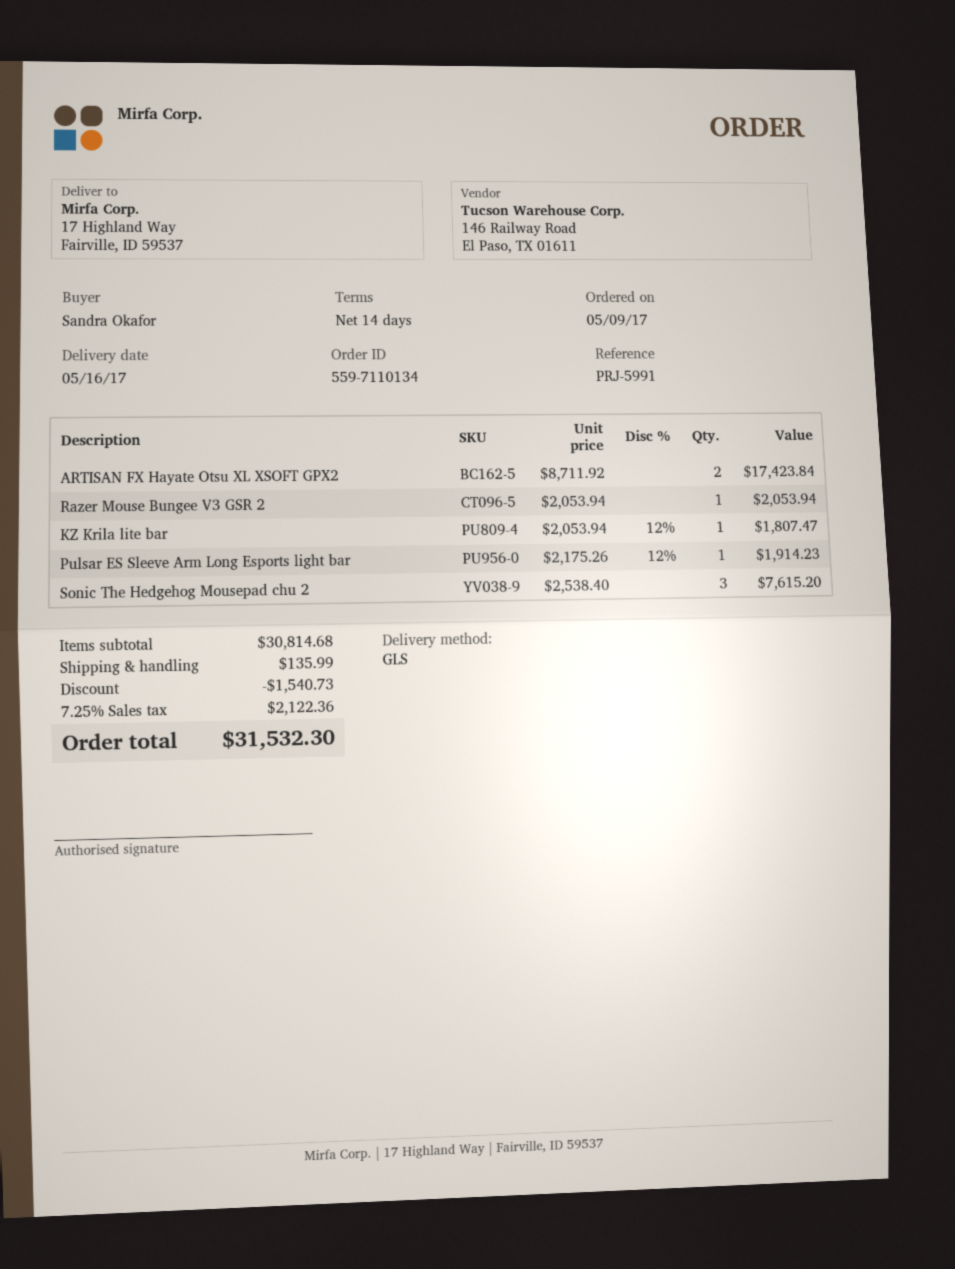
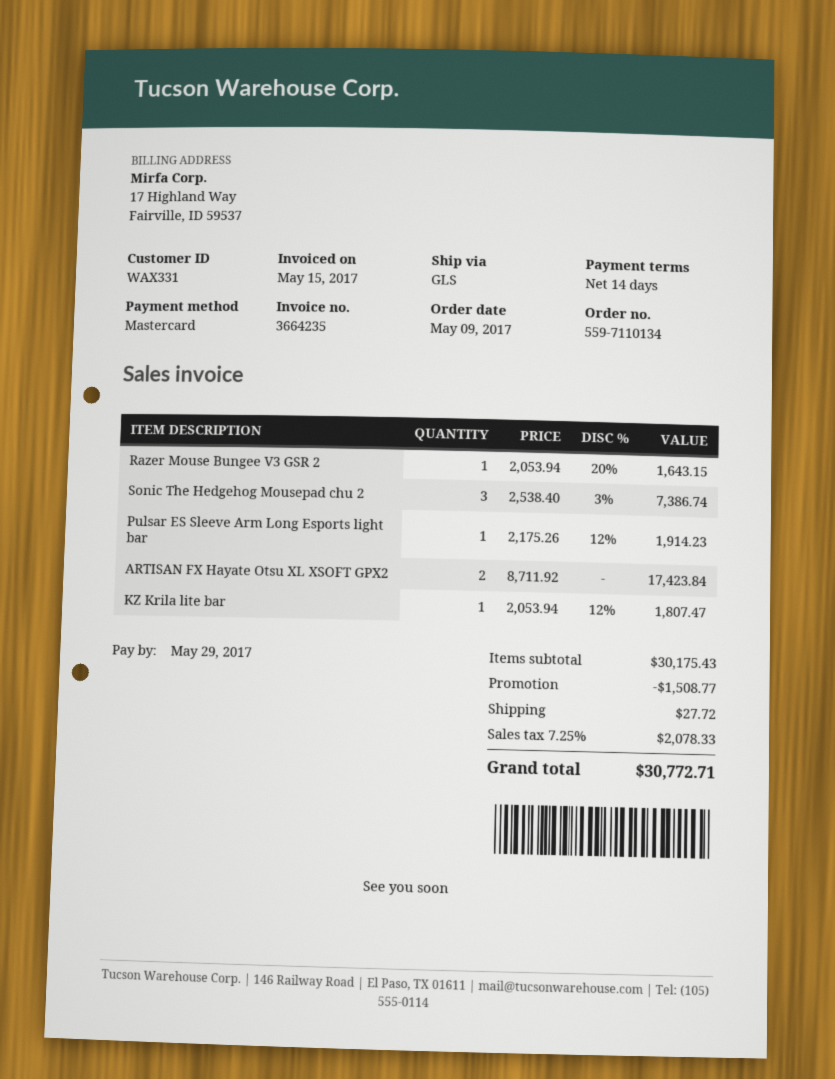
Razer Mouse Bungee V3 GSR 2: 1 x 2053.94 = 2053.94 -> 1 x 2053.94 - 20% = 1643.15
Sonic The Hedgehog Mousepad chu 2: 3 x 2538.40 = 7615.20 -> 3 x 2538.40 - 3% = 7386.74
subtotal: 30814.68 -> 30175.43
discount: 1540.73 -> 1508.77
shipping: 135.99 -> 27.72
tax: 7.25% = 2122.36 -> 7.25% = 2078.33
total: 31532.30 -> 30772.71

